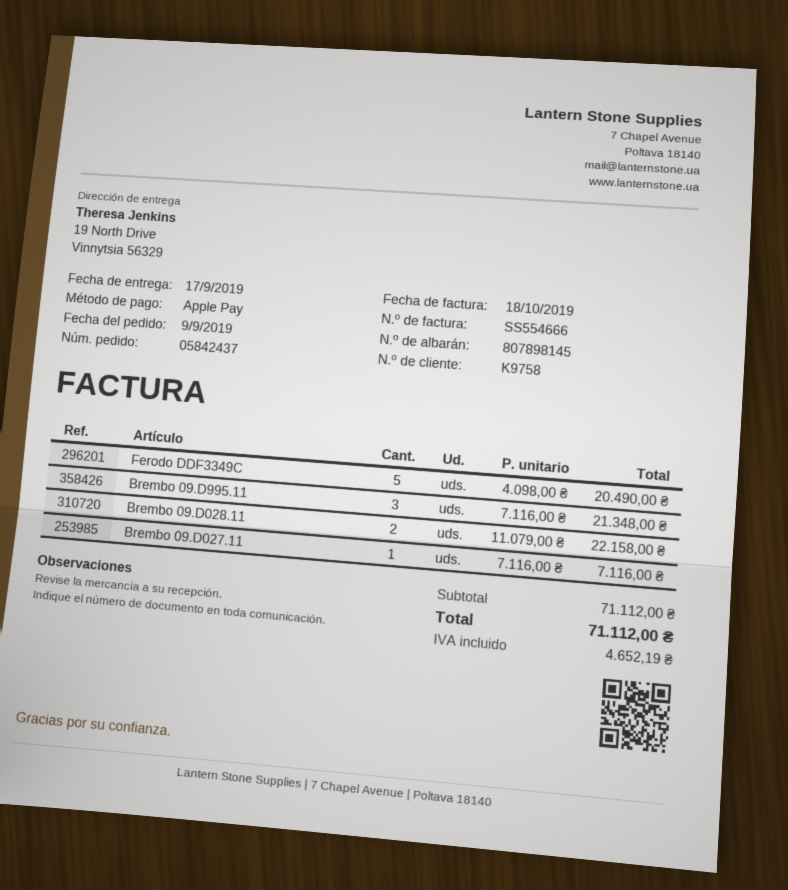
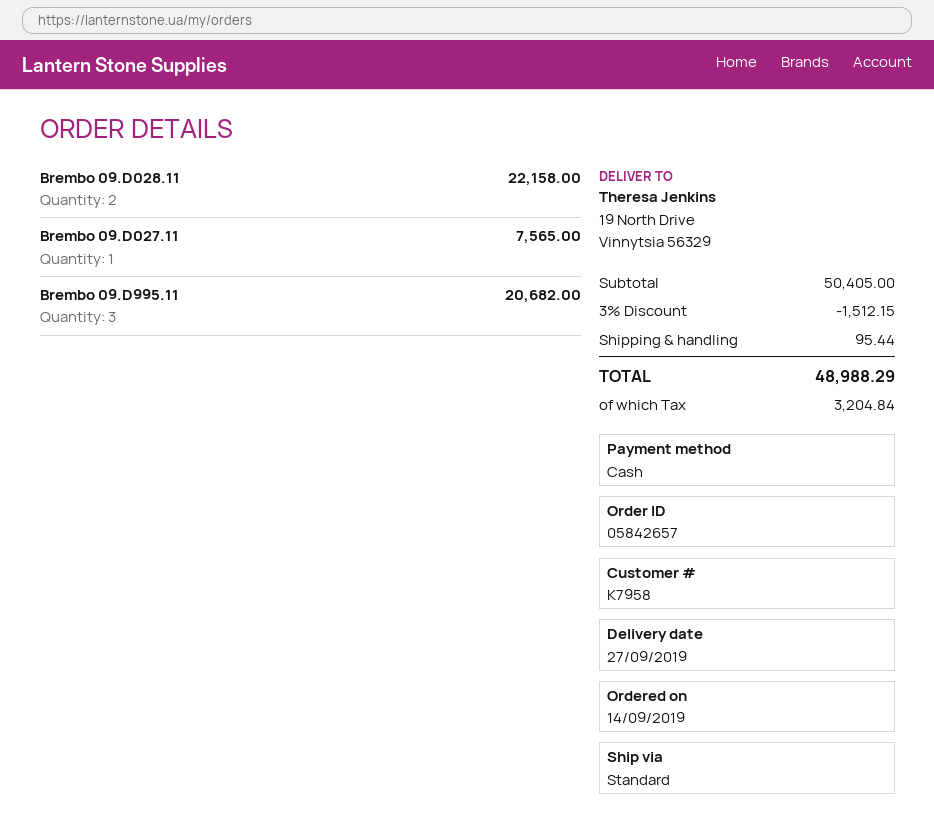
order number: 05842437 -> 05842657
order date: 2019-09-09 -> 2019-09-14
delivery date: 2019-09-17 -> 2019-09-27
customer number: K9758 -> K7958
payment method: Apple Pay -> cash
Ferodo DDF3349C: 5 for 20490.00 -> none
Brembo 09.D995.11: 3 for 21348.00 -> 3 for 20682.00
Brembo 09.D027.11: 1 for 7116.00 -> 1 for 7565.00
subtotal: 71112.00 -> 50405.00
discount: none -> 3% = 1512.15
shipping: none -> 95.44
tax: 4652.19 -> 3204.84
total: 71112.00 -> 48988.29

